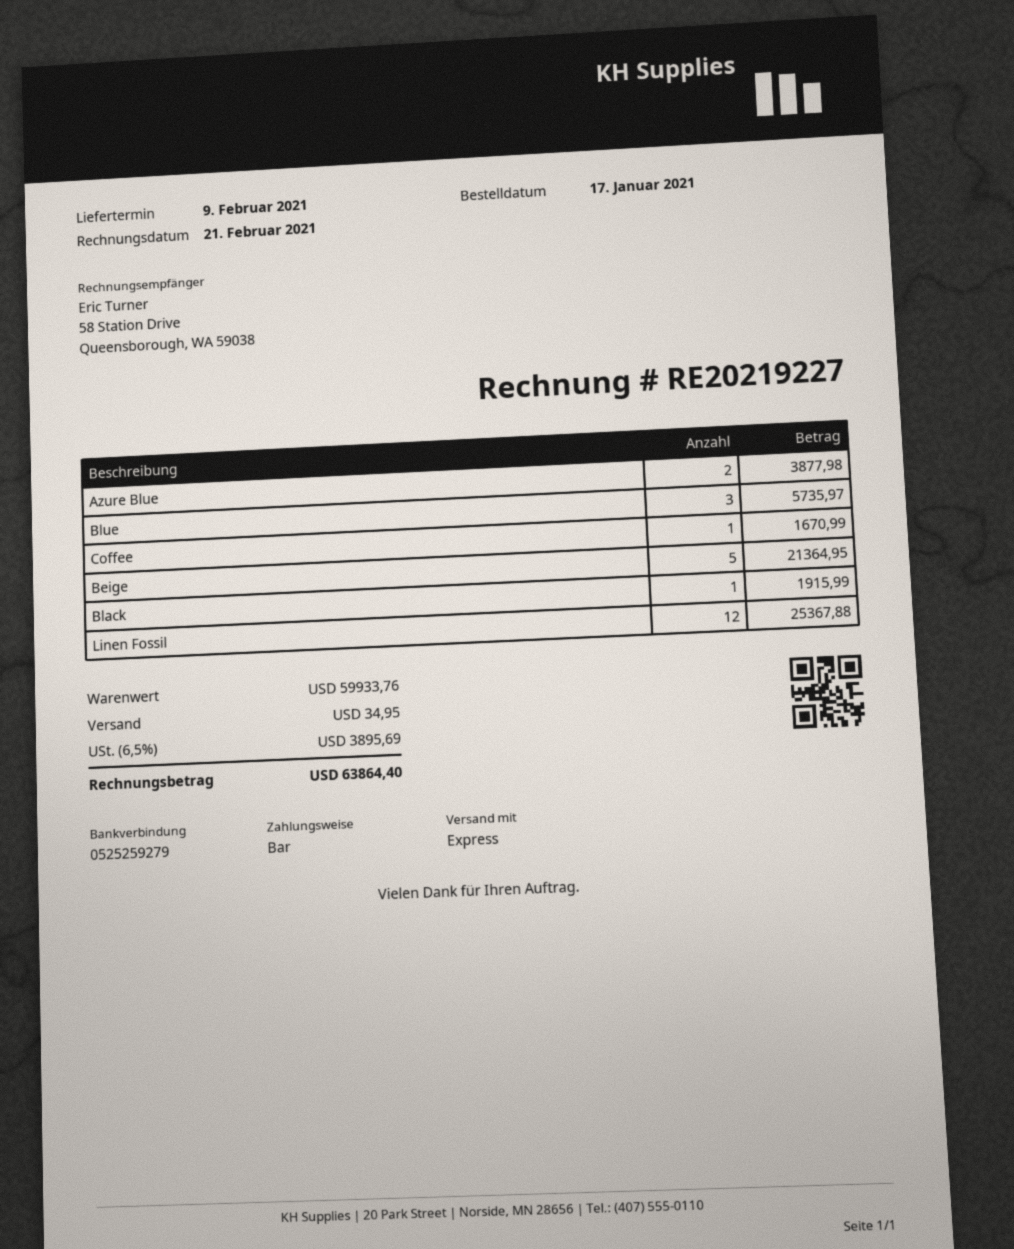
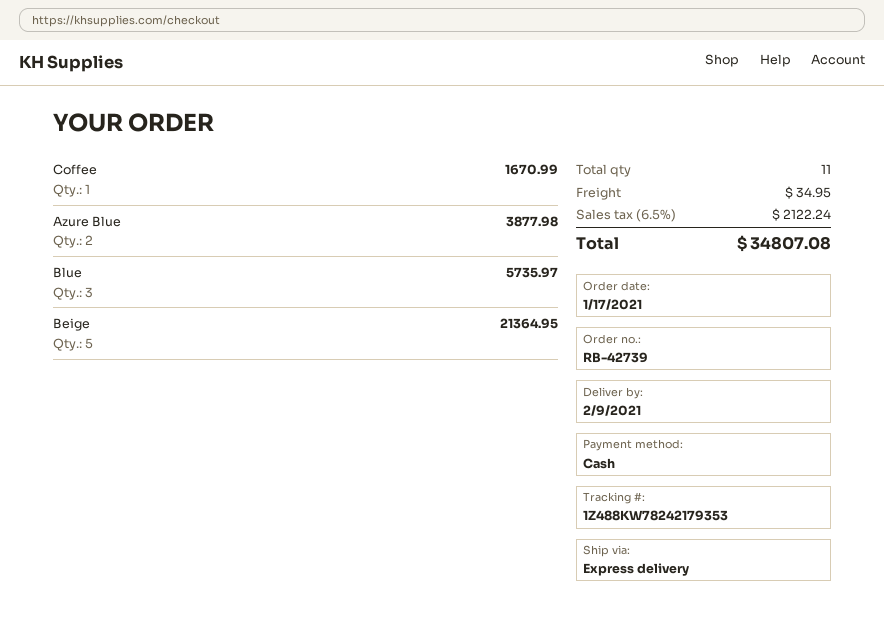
Black: 1 for 1915.99 -> none
Linen Fossil: 12 for 25367.88 -> none
tax: 6.5% = 3895.69 -> 6.5% = 2122.24
total: 63864.40 -> 34807.08

